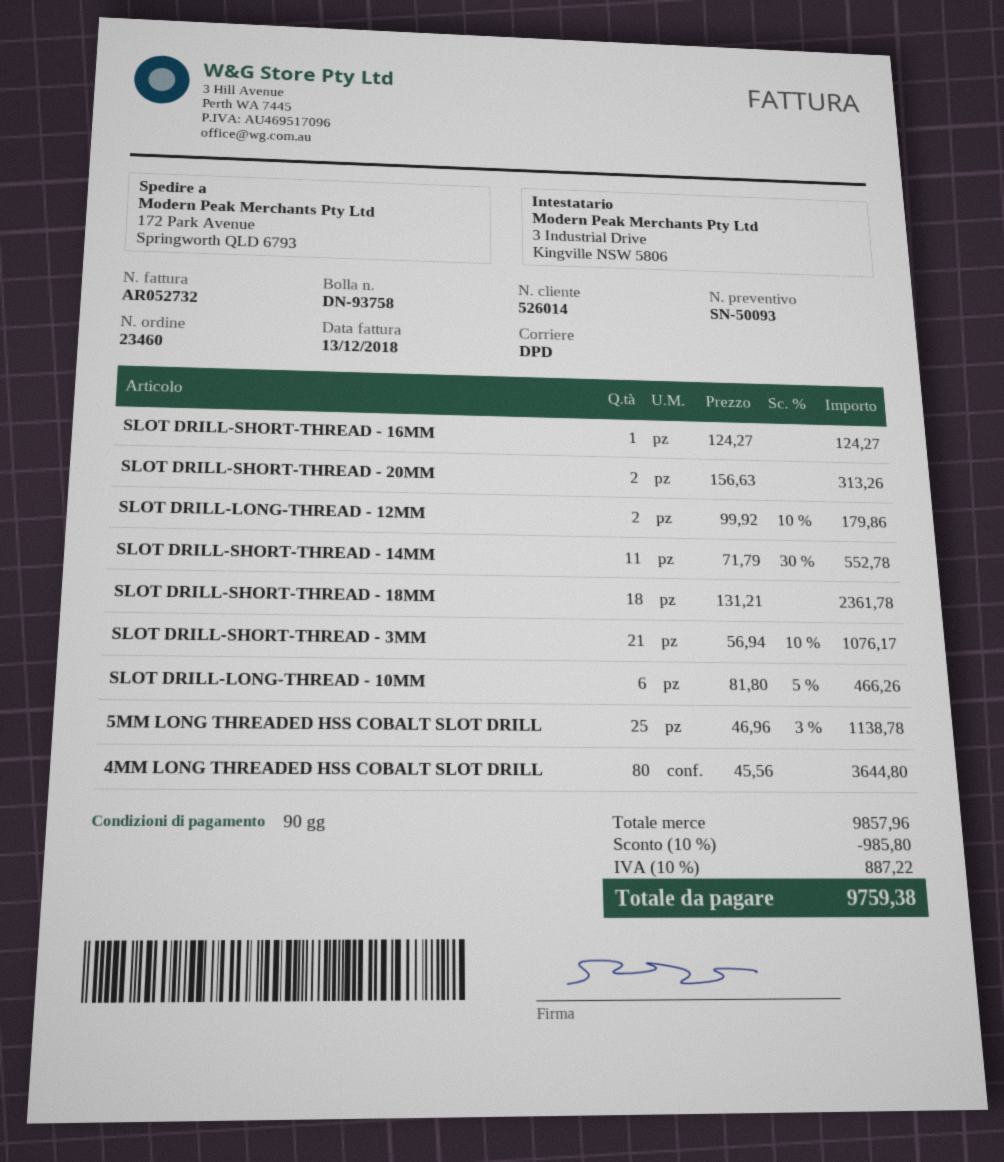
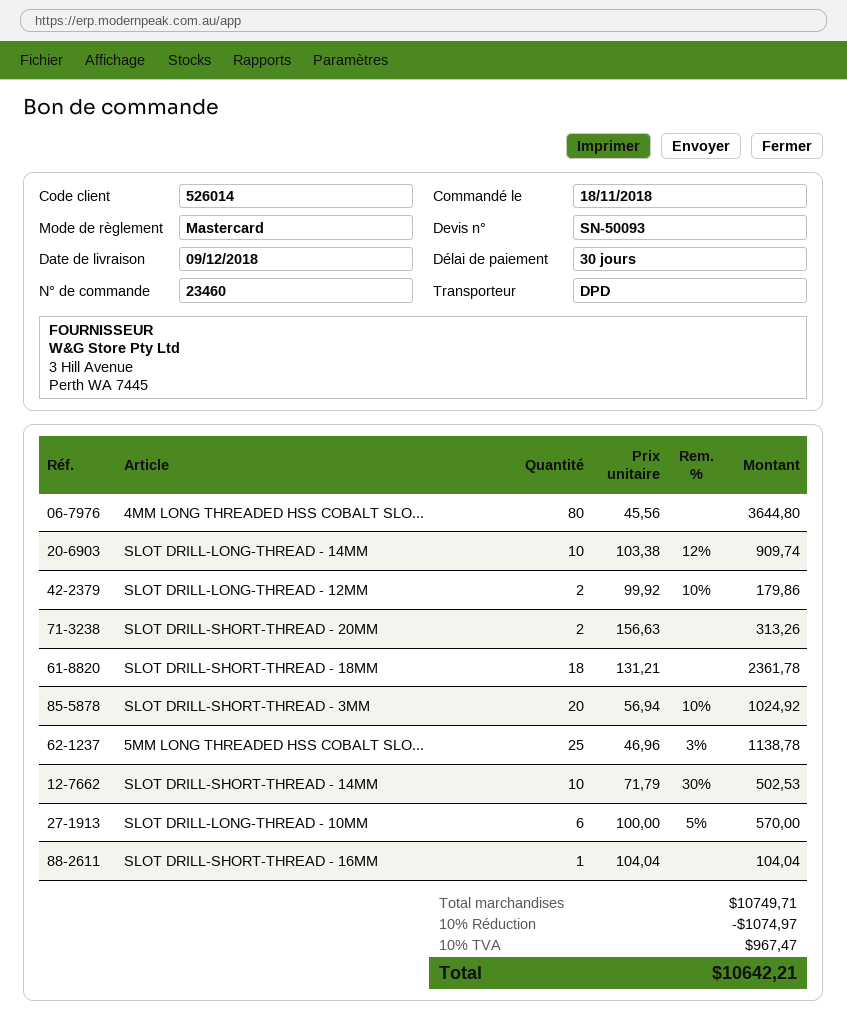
payment terms: 90 days -> 30 days
SLOT DRILL-SHORT-THREAD - 16MM: 1 x 124.27 = 124.27 -> 1 x 104.04 = 104.04
SLOT DRILL-SHORT-THREAD - 14MM: 11 x 71.79 - 30% = 552.78 -> 10 x 71.79 - 30% = 502.53
SLOT DRILL-SHORT-THREAD - 3MM: 21 x 56.94 - 10% = 1076.17 -> 20 x 56.94 - 10% = 1024.92
SLOT DRILL-LONG-THREAD - 10MM: 6 x 81.80 - 5% = 466.26 -> 6 x 100.00 - 5% = 570.00
SLOT DRILL-LONG-THREAD - 14MM: none -> 10 x 103.38 - 12% = 909.74
subtotal: 9857.96 -> 10749.71
discount: 10% = 985.80 -> 10% = 1074.97
tax: 10% = 887.22 -> 10% = 967.47
total: 9759.38 -> 10642.21

